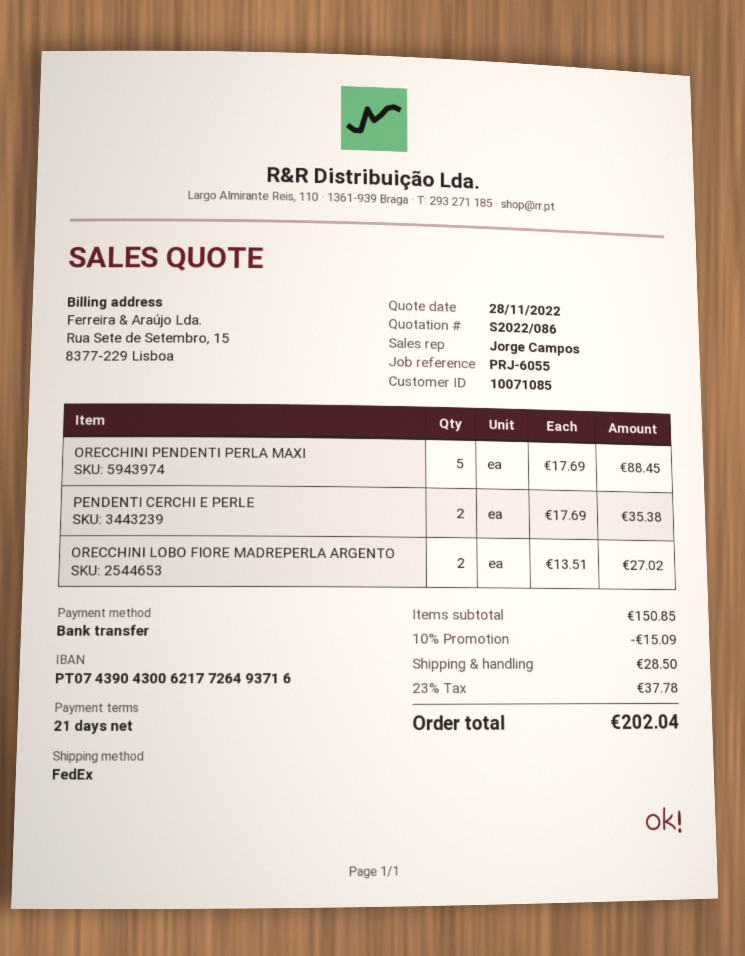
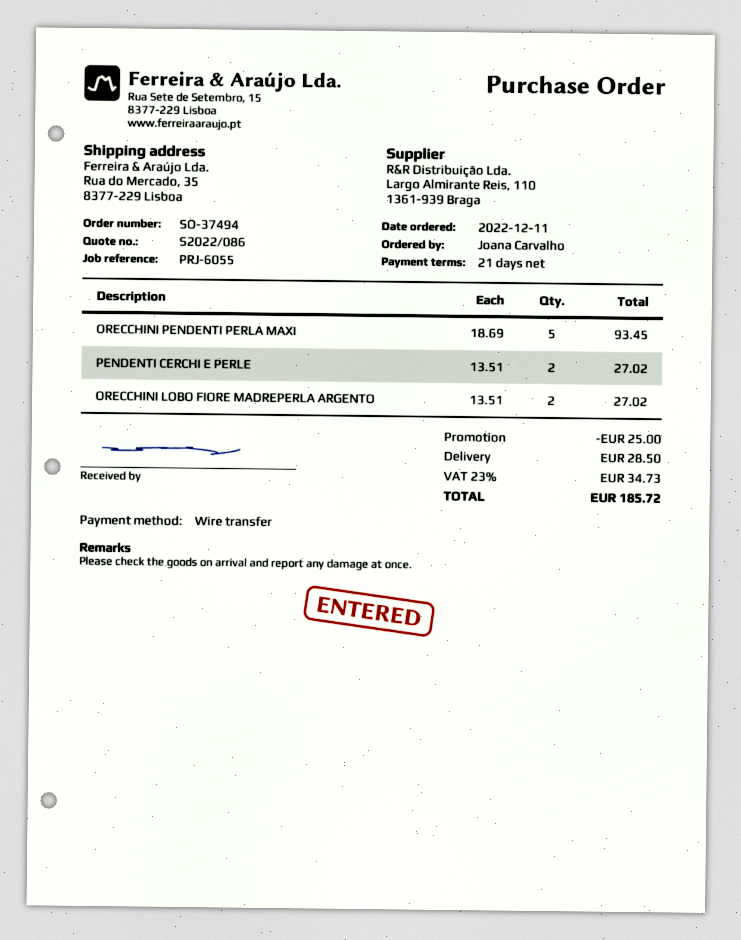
ORECCHINI PENDENTI PERLA MAXI: 5 x 17.69 = 88.45 -> 5 x 18.69 = 93.45
PENDENTI CERCHI E PERLE: 2 x 17.69 = 35.38 -> 2 x 13.51 = 27.02
discount: 15.09 -> 25.00
tax: 23% = 37.78 -> 23% = 34.73
total: 202.04 -> 185.72

